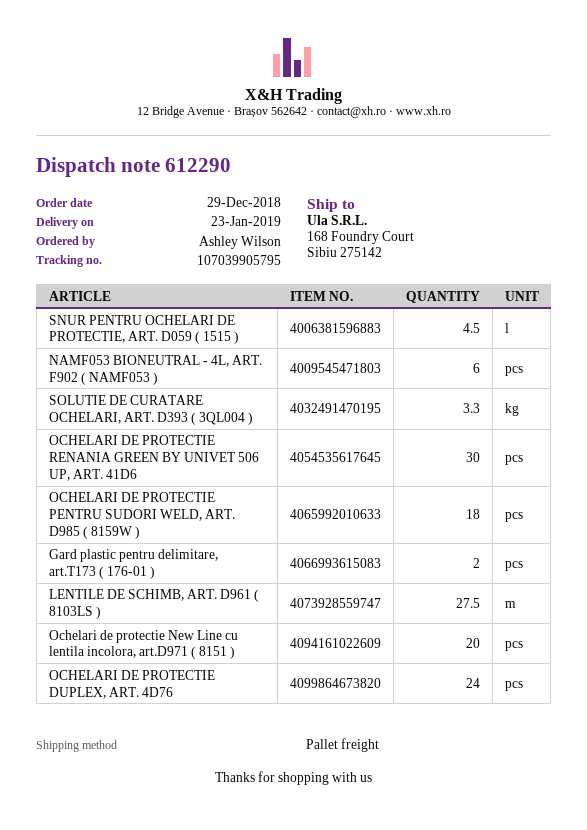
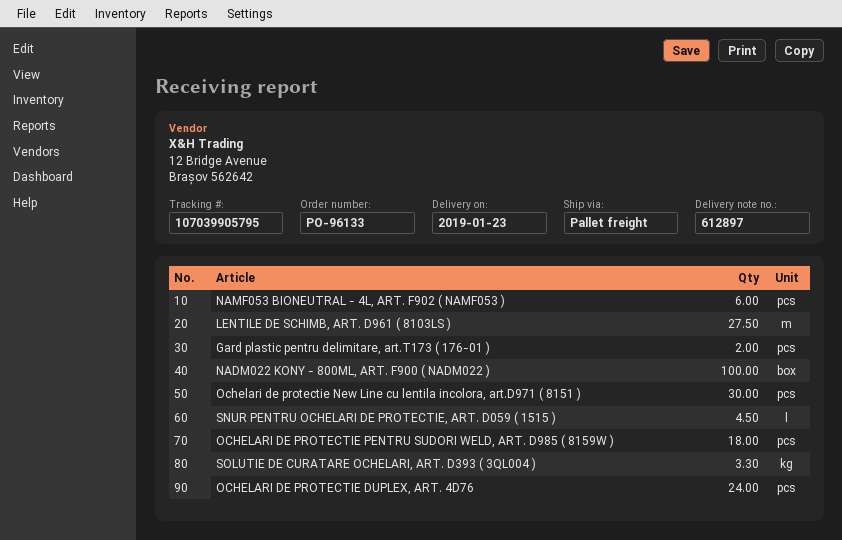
delivery note number: 612290 -> 612897
OCHELARI DE PROTECTIE RENANIA GREEN BY UNIVET 506 UP, ART. 41D6: 30 -> none
Ochelari de protectie New Line cu lentila incolora, art.D971 ( 8151 ): 20 -> 30
NADM022 KONY - 800ML, ART. F900 ( NADM022 ): none -> 100

